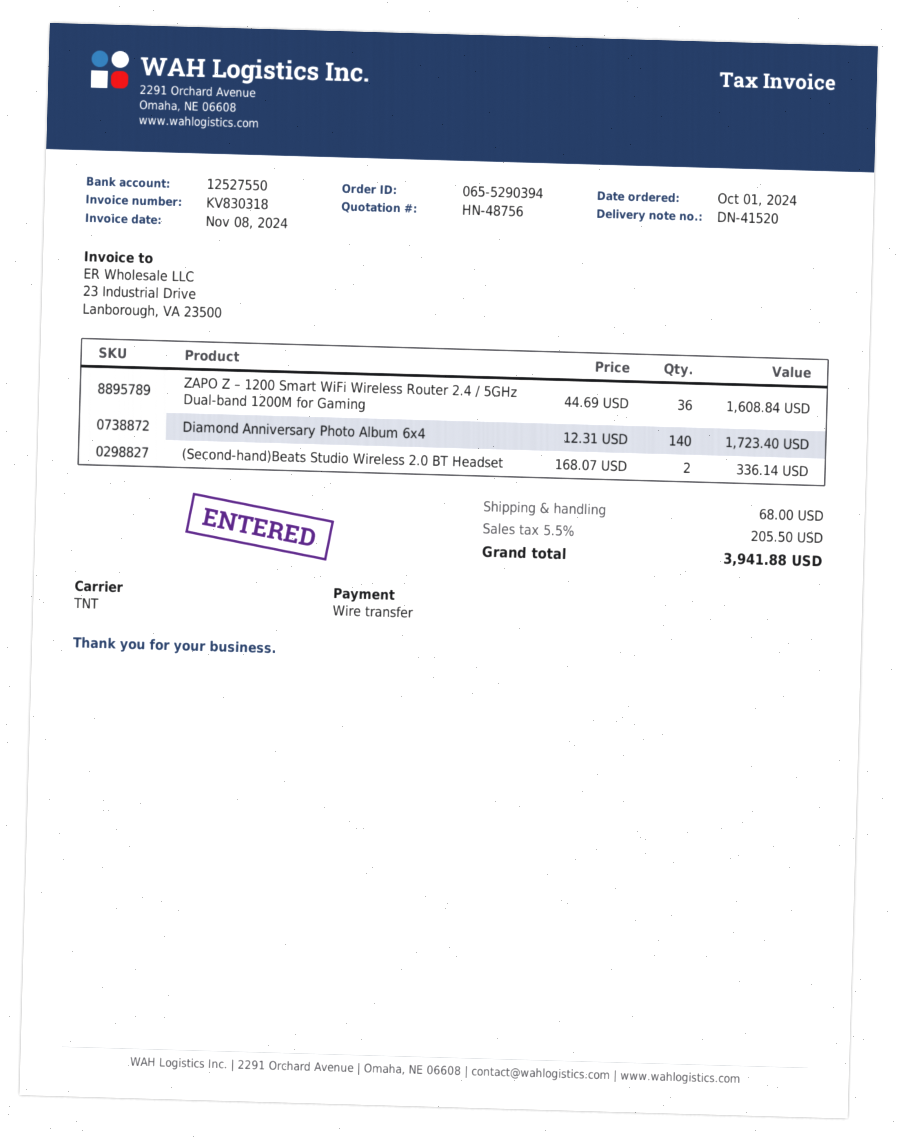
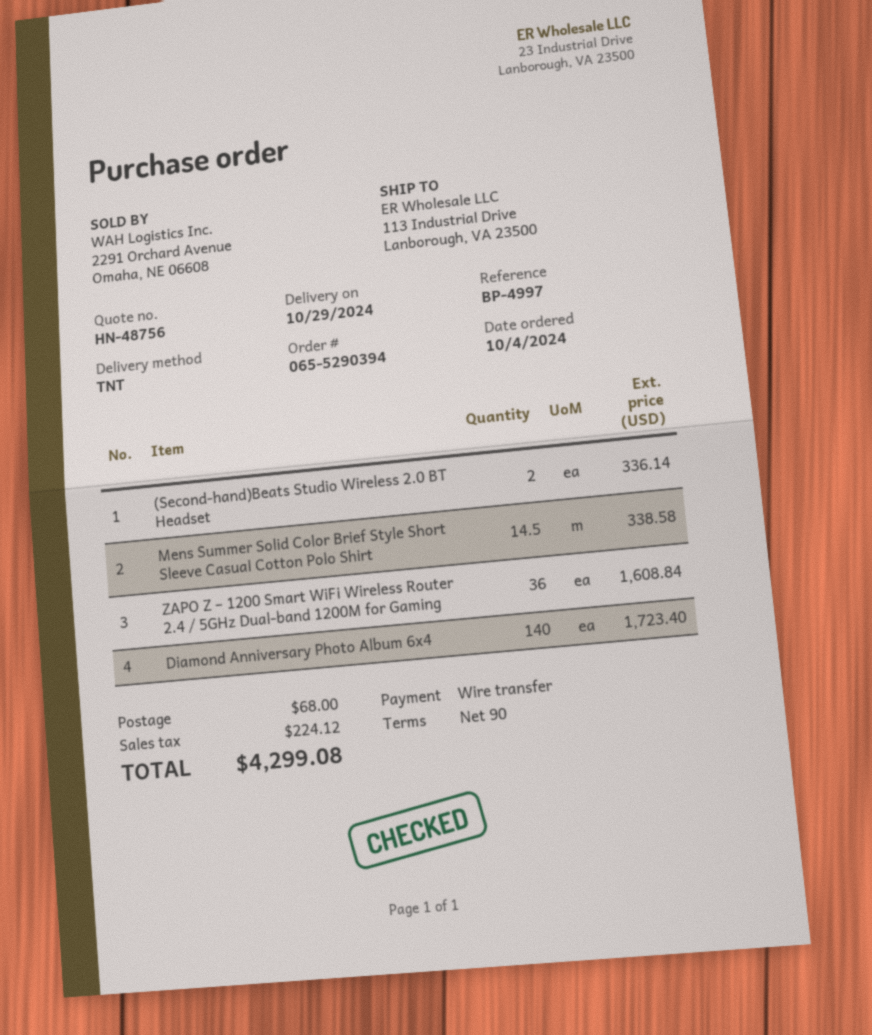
order date: 2024-10-01 -> 2024-10-04
Mens Summer Solid Color Brief Style Short Sleeve Casual Cotton Polo Shirt: none -> 14.5 for 338.58
tax: 205.50 -> 224.12
total: 3941.88 -> 4299.08

